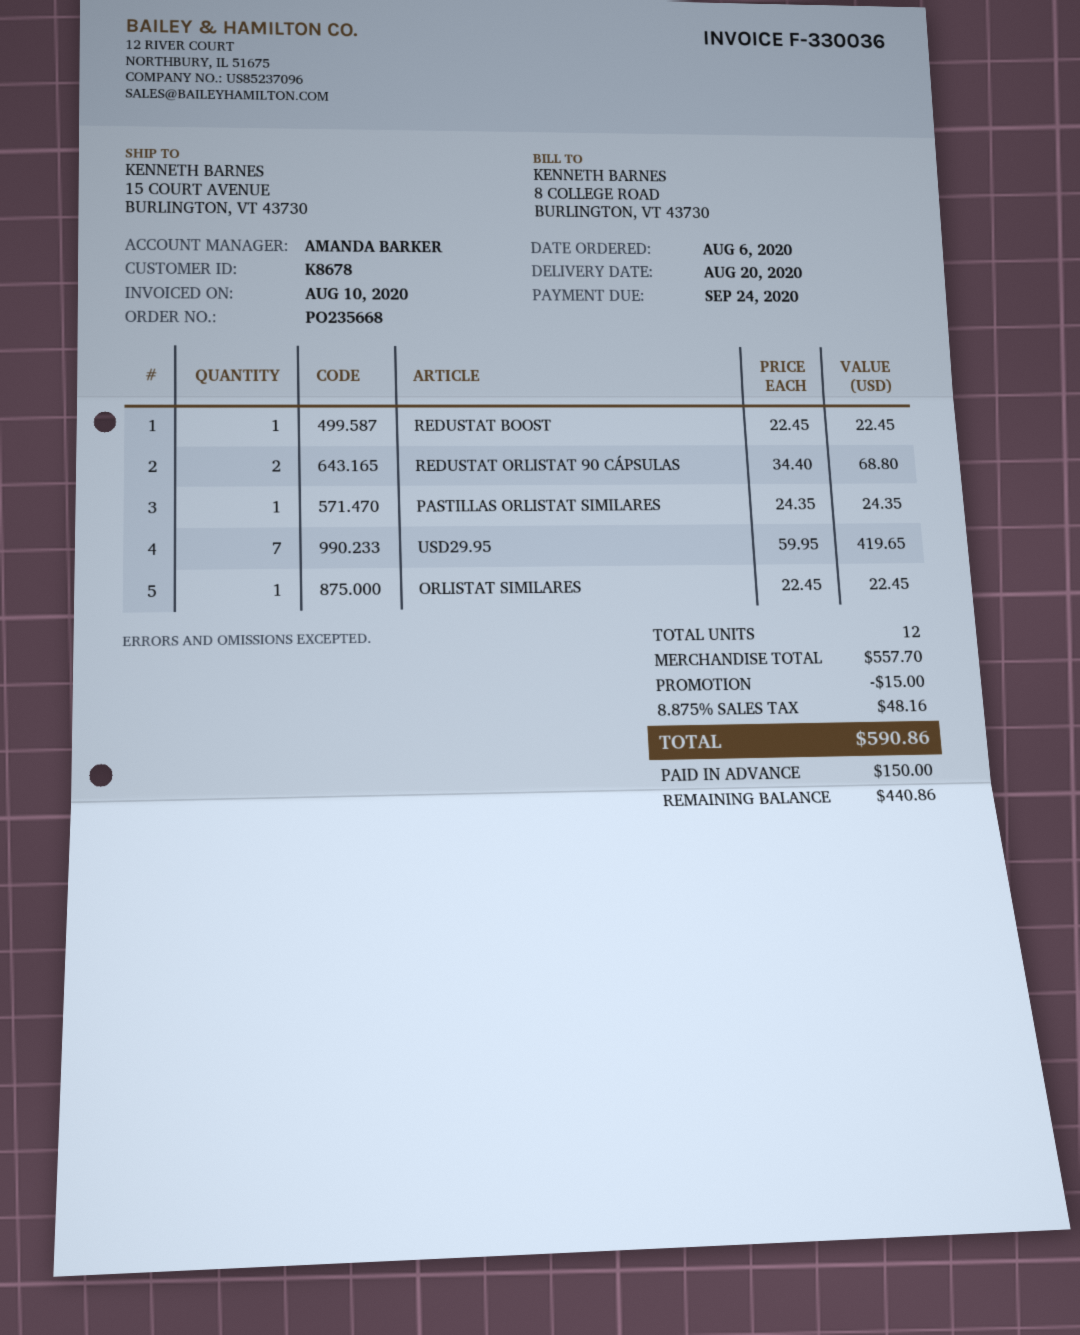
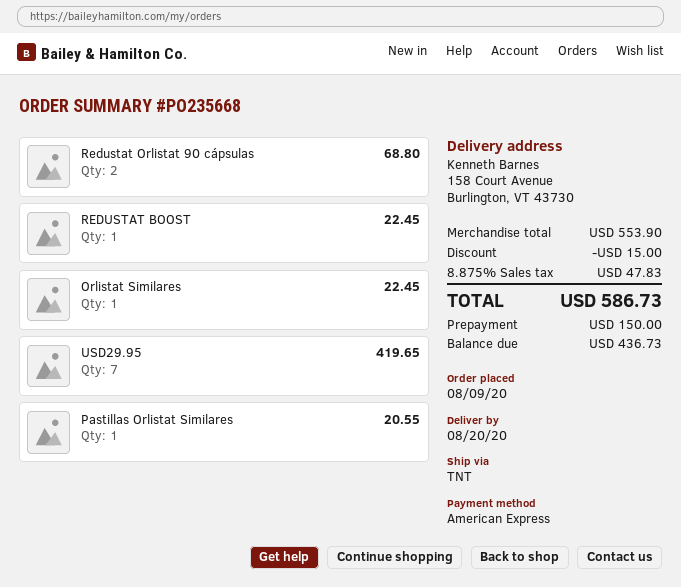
order date: 2020-08-06 -> 2020-08-09
ship to: 15 COURT AVENUE, BURLINGTON, VT 43730 -> 158 Court Avenue, Burlington, VT 43730
PASTILLAS ORLISTAT SIMILARES: 1 for 24.35 -> 1 for 20.55
subtotal: 557.70 -> 553.90
tax: 8.875% = 48.16 -> 8.875% = 47.83
total: 590.86 -> 586.73
balance: 440.86 -> 436.73

